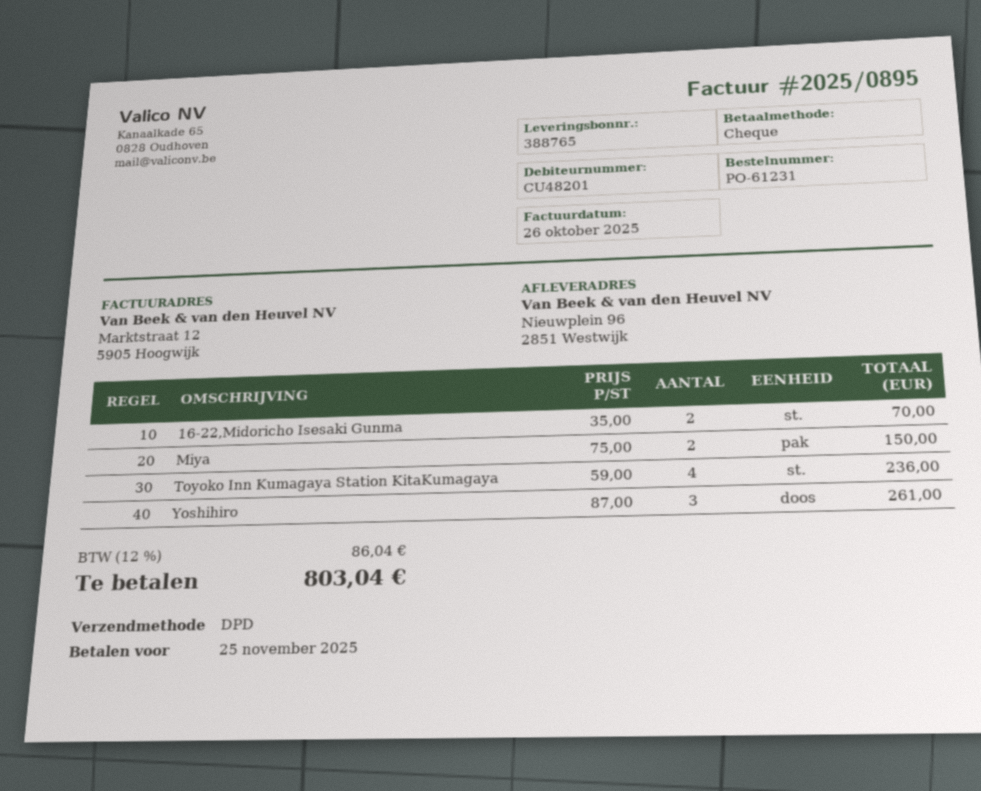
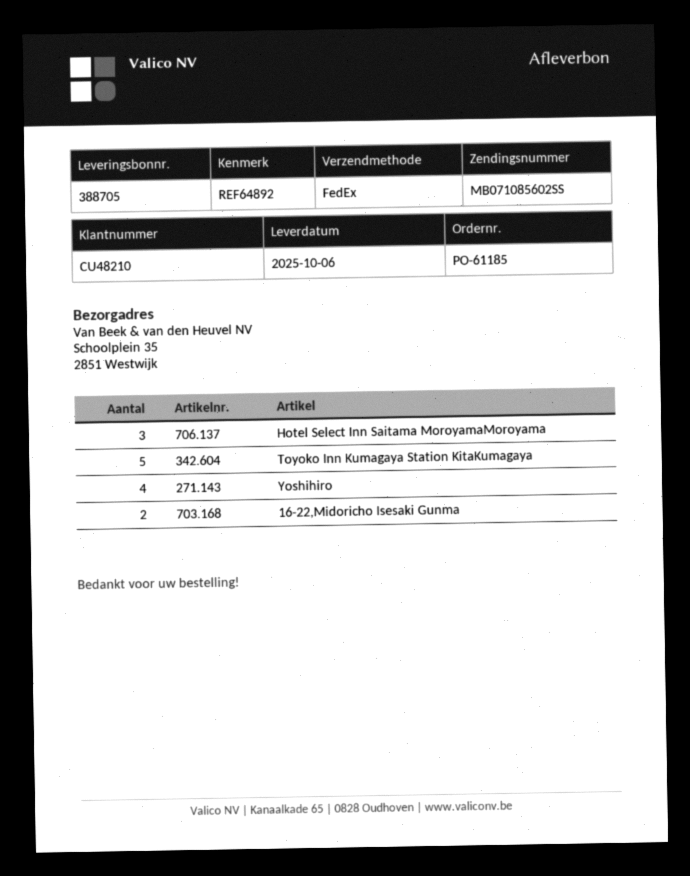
order number: PO-61231 -> PO-61185
delivery note number: 388765 -> 388705
customer number: CU48201 -> CU48210
shipping method: DPD -> FedEx
ship to: Nieuwplein 96, 2851 Westwijk -> Schoolplein 35, 2851 Westwijk
Miya: 2 -> none
Toyoko Inn Kumagaya Station KitaKumagaya: 4 -> 5
Yoshihiro: 3 -> 4
Hotel Select Inn Saitama MoroyamaMoroyama: none -> 3

